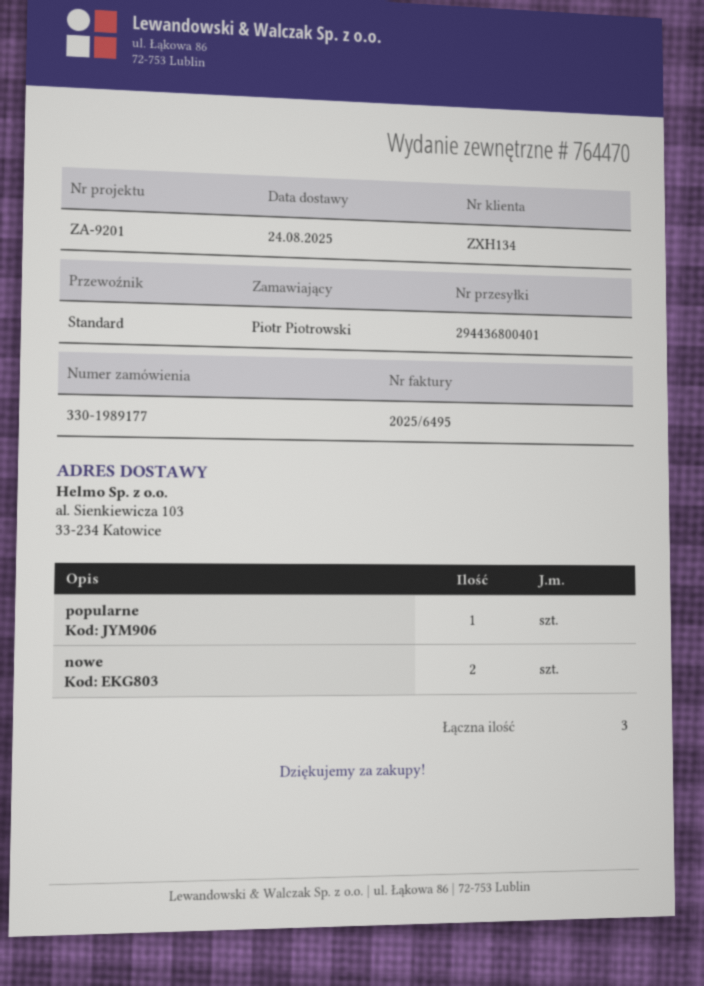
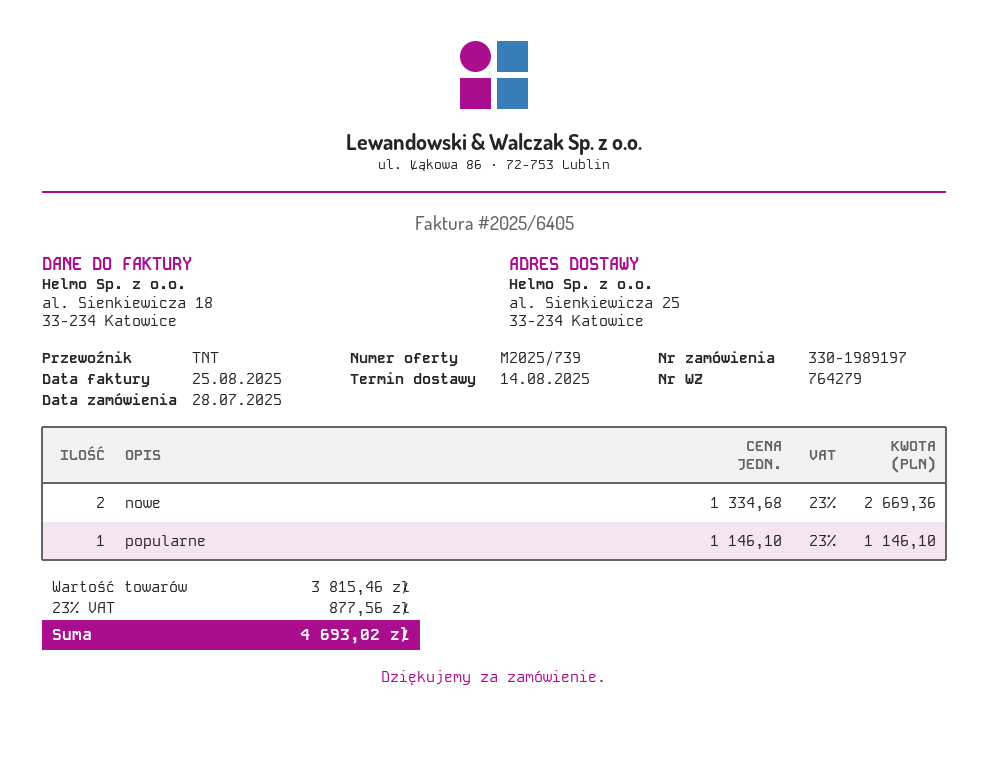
order number: 330-1989177 -> 330-1989197
delivery note number: 764470 -> 764279
delivery date: 2025-08-24 -> 2025-08-14
invoice number: 2025/6495 -> 2025/6405
shipping method: standard -> TNT
ship to: al. Sienkiewicza 103, 33-234 Katowice -> al. Sienkiewicza 25, 33-234 Katowice

